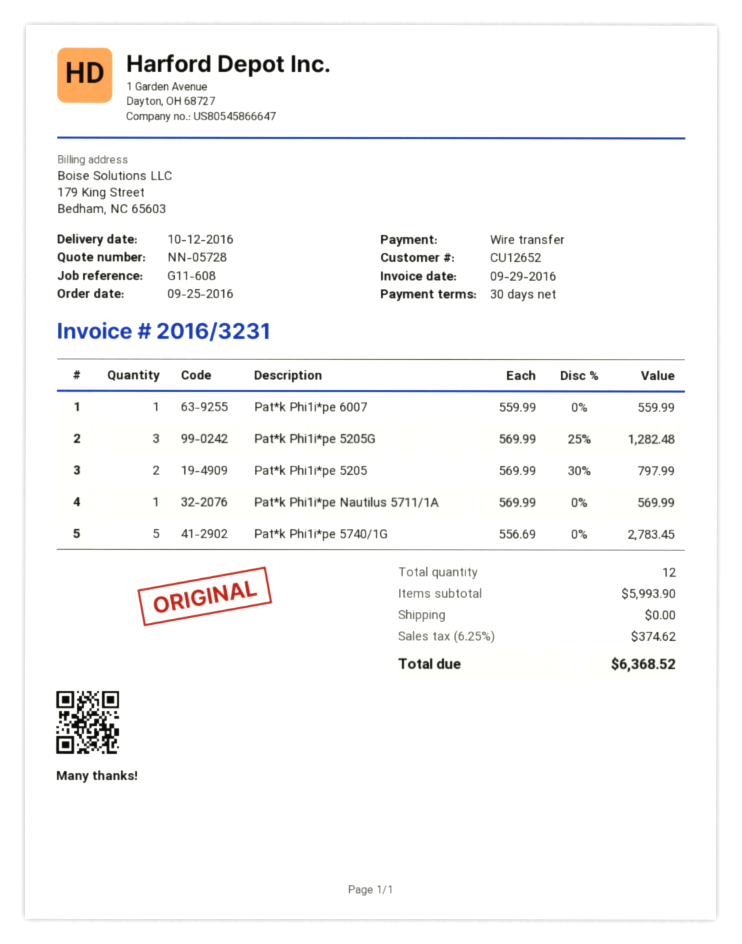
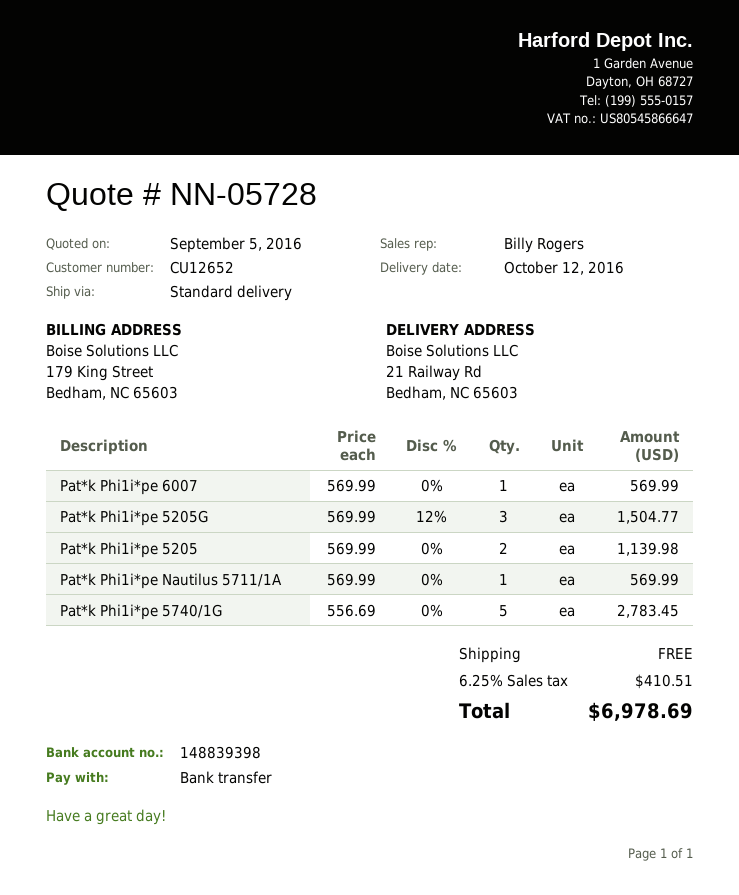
Pat*k Phi1i*pe 6007: 1 x 559.99 = 559.99 -> 1 x 569.99 = 569.99
Pat*k Phi1i*pe 5205G: 3 x 569.99 - 25% = 1282.48 -> 3 x 569.99 - 12% = 1504.77
Pat*k Phi1i*pe 5205: 2 x 569.99 - 30% = 797.99 -> 2 x 569.99 = 1139.98
tax: 6.25% = 374.62 -> 6.25% = 410.51
total: 6368.52 -> 6978.69

